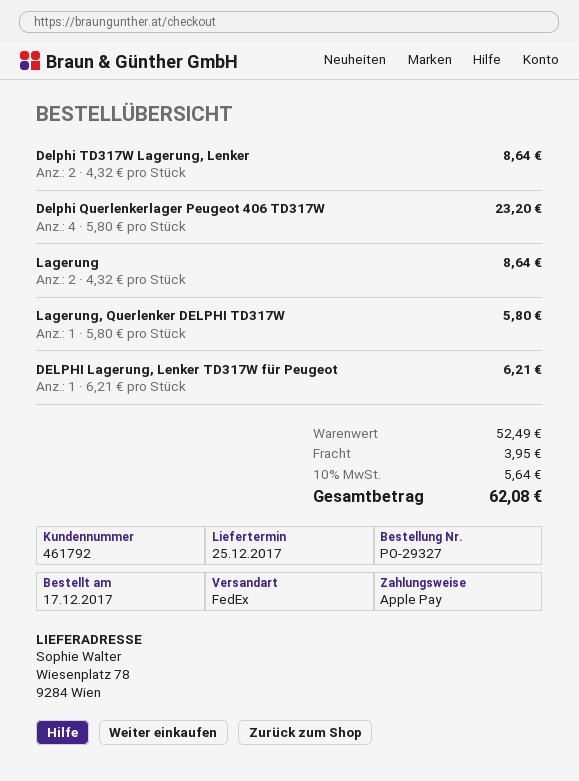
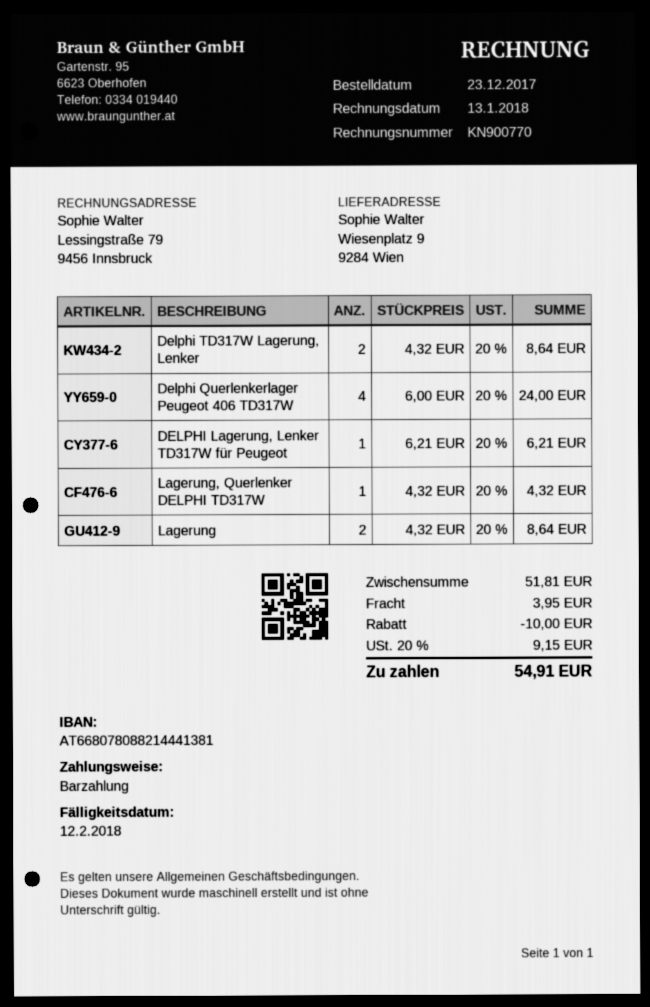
order date: 2017-12-17 -> 2017-12-23
payment method: Apple Pay -> cash
ship to: Wiesenplatz 78, 9284 Wien -> Wiesenplatz 9, 9284 Wien
Delphi Querlenkerlager Peugeot 406 TD317W: 4 x 5.80 = 23.20 -> 4 x 6.00 = 24.00
Lagerung, Querlenker DELPHI TD317W: 1 x 5.80 = 5.80 -> 1 x 4.32 = 4.32
subtotal: 52.49 -> 51.81
discount: none -> 10.00
tax: 10% = 5.64 -> 20% = 9.15
total: 62.08 -> 54.91

